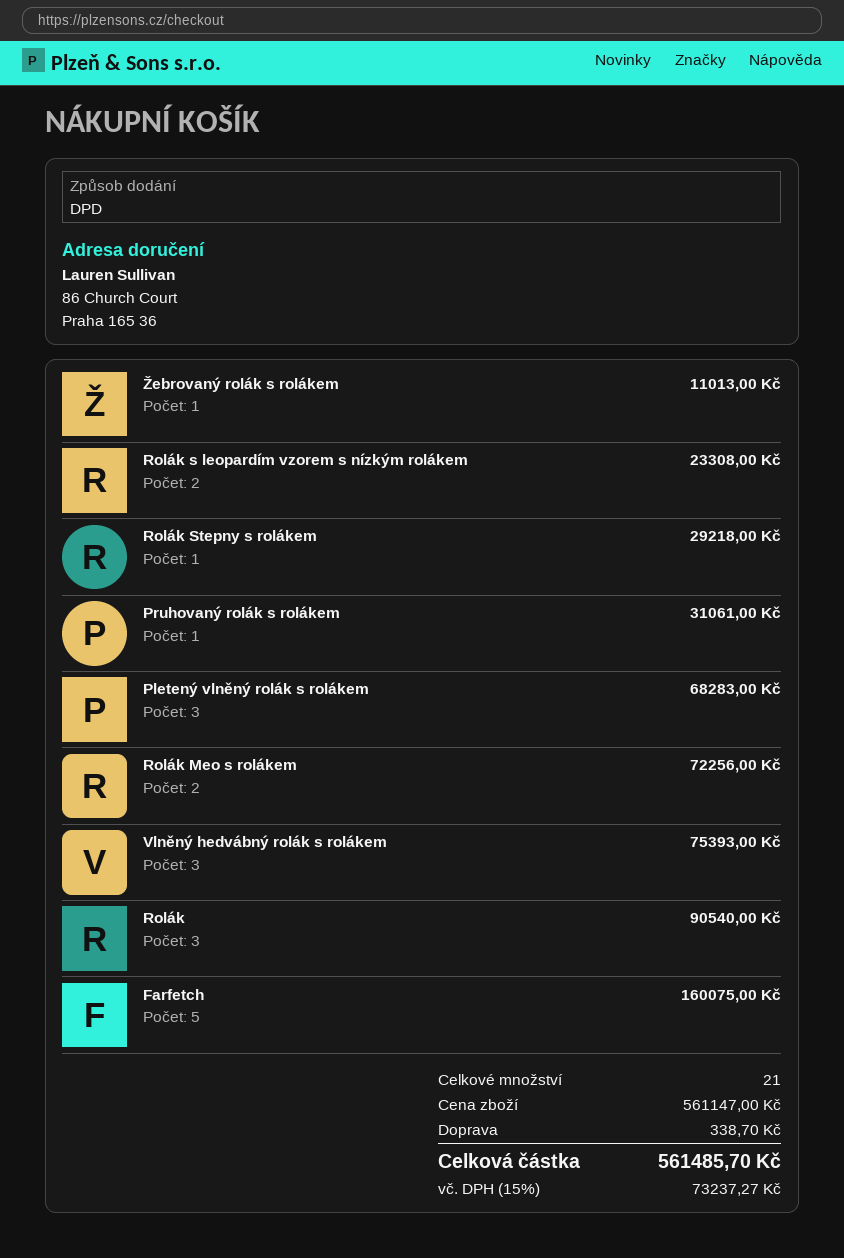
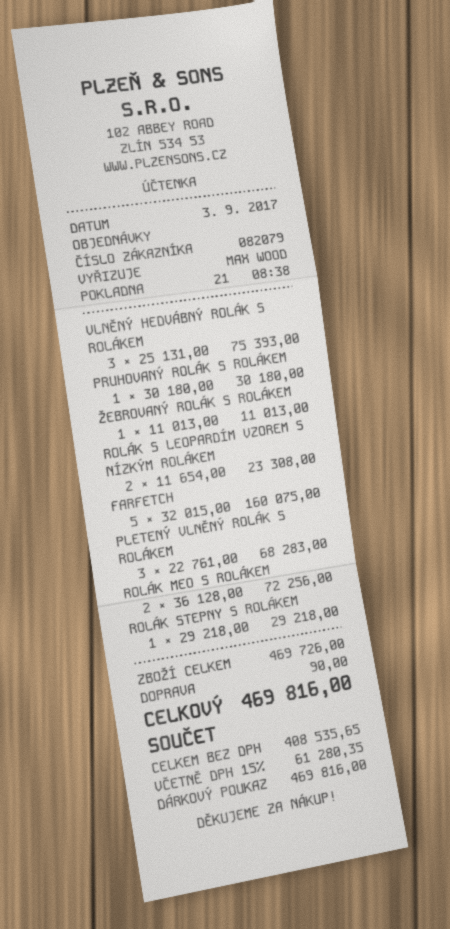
Pruhovaný rolák s rolákem: 1 for 31061.00 -> 1 for 30180.00
Rolák: 3 for 90540.00 -> none
subtotal: 561147.00 -> 469726.00
shipping: 338.70 -> 90.00
tax: 15% = 73237.27 -> 15% = 61280.35
total: 561485.70 -> 469816.00

